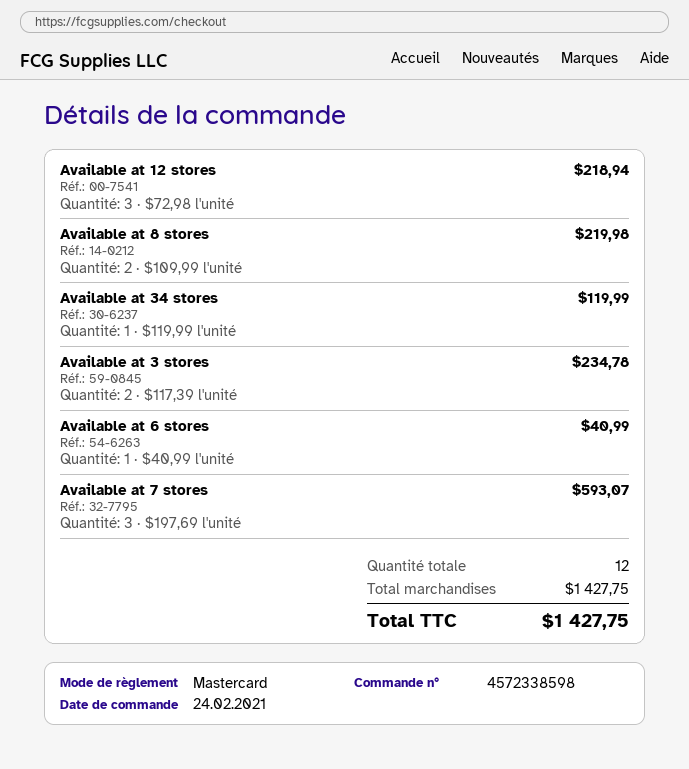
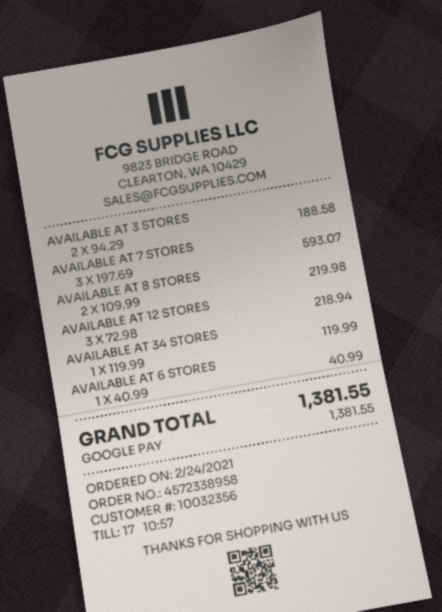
order number: 4572338598 -> 4572338958
payment method: Mastercard -> Google Pay
Available at 3 stores: 2 x 117.39 = 234.78 -> 2 x 94.29 = 188.58
total: 1427.75 -> 1381.55

